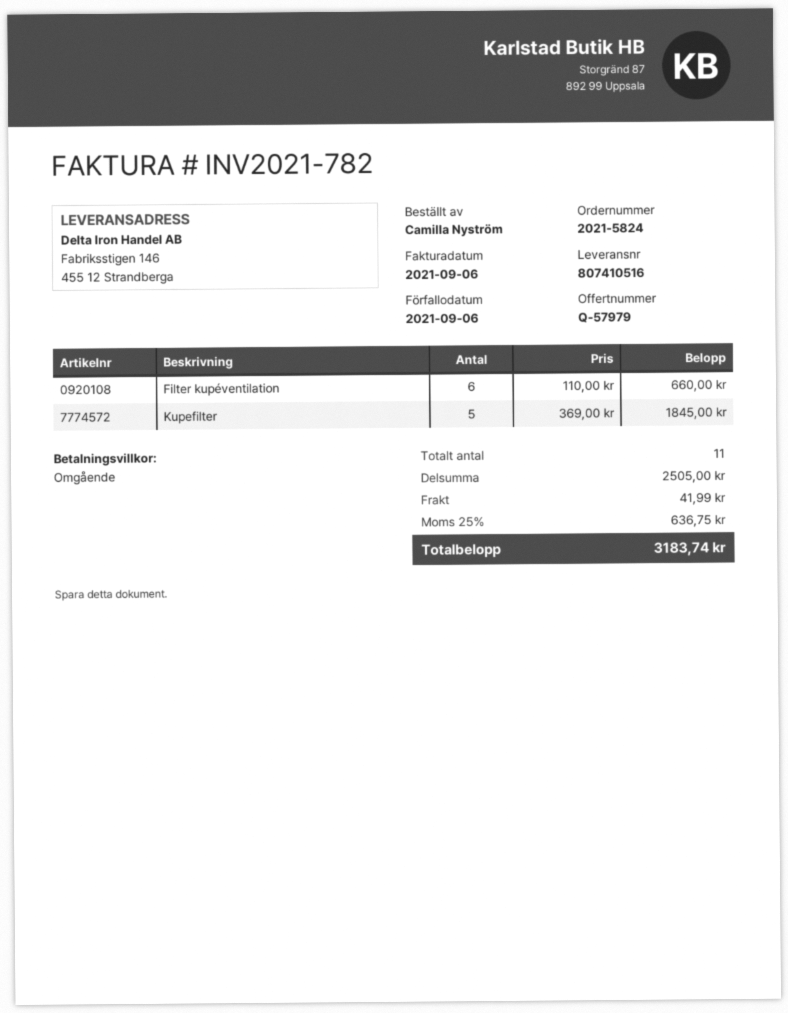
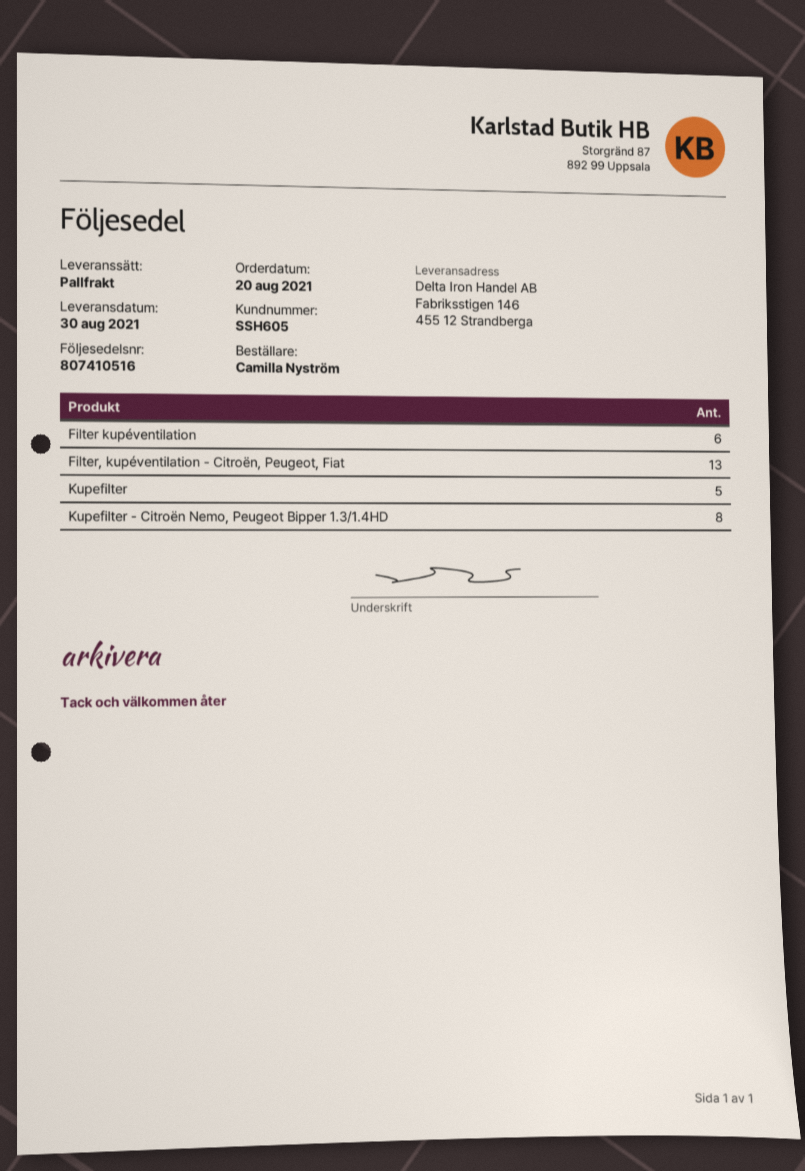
Filter, kupéventilation - Citroën, Peugeot, Fiat: none -> 13
Kupefilter - Citroën Nemo, Peugeot Bipper 1.3/1.4HD: none -> 8

